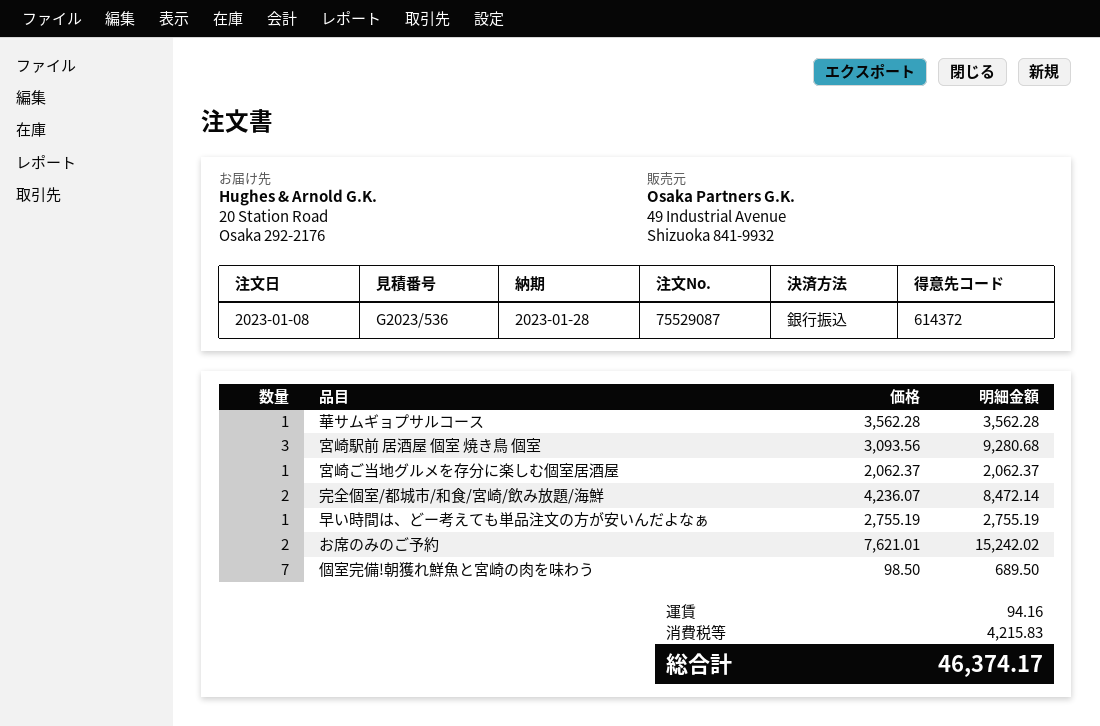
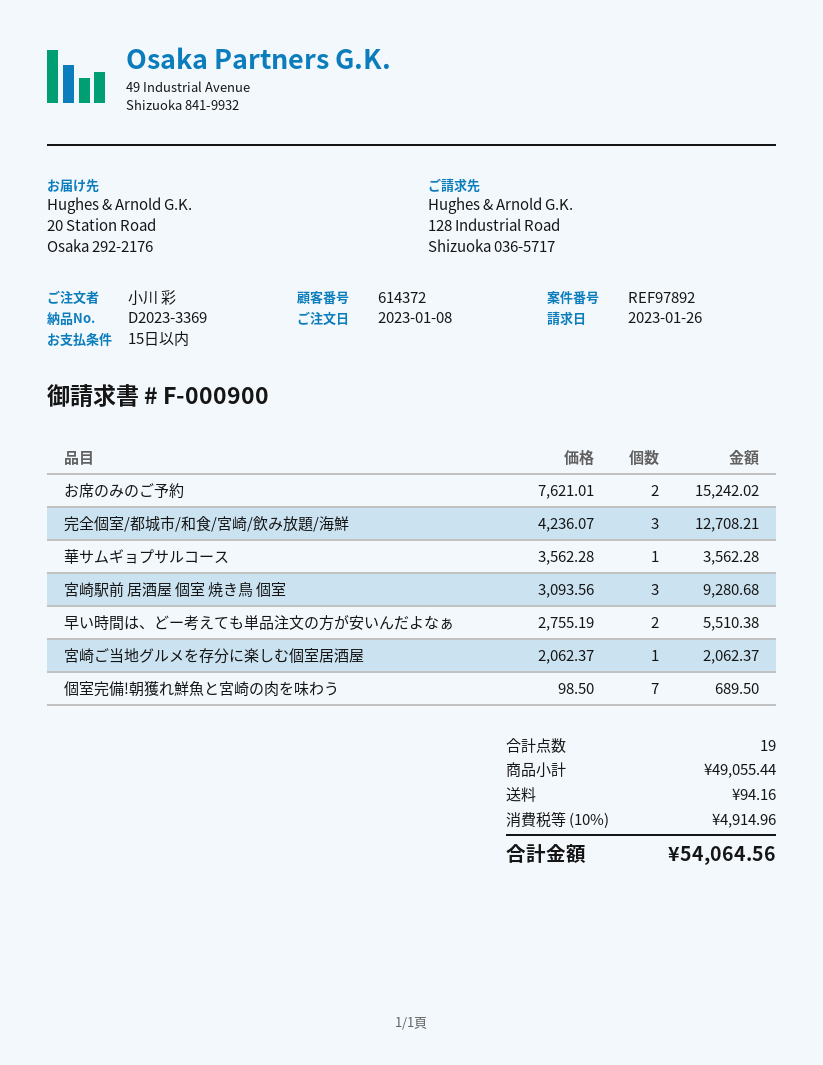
完全個室/都城市/和食/宮崎/飲み放題/海鮮: 2 x 4236.07 = 8472.14 -> 3 x 4236.07 = 12708.21
早い時間は、どー考えても単品注文の方が安いんだよなぁ: 1 x 2755.19 = 2755.19 -> 2 x 2755.19 = 5510.38
tax: 4215.83 -> 4914.96
total: 46374.17 -> 54064.56

